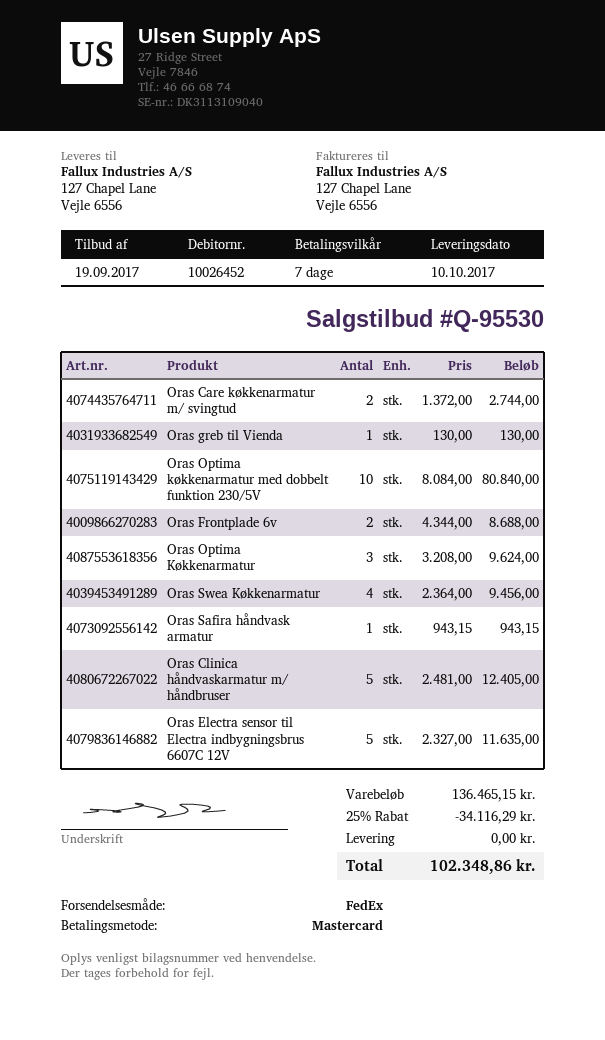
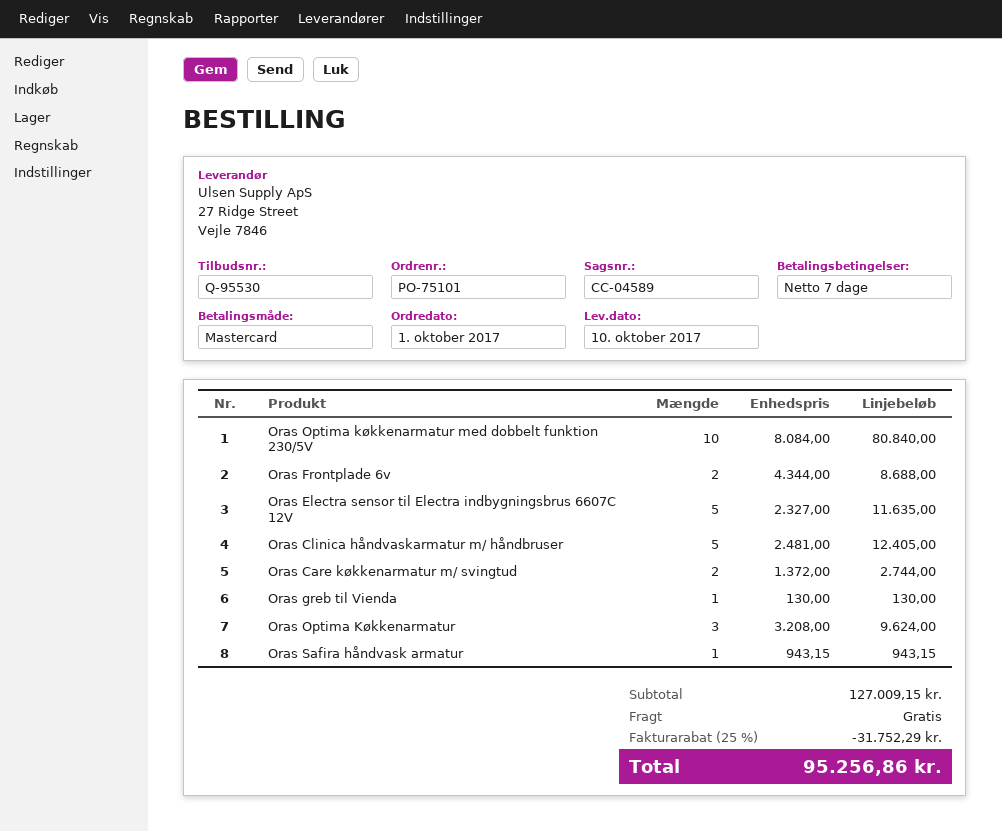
Oras Swea Køkkenarmatur: 4 x 2364.00 = 9456.00 -> none
subtotal: 136465.15 -> 127009.15
discount: 25% = 34116.29 -> 25% = 31752.29
total: 102348.86 -> 95256.86

